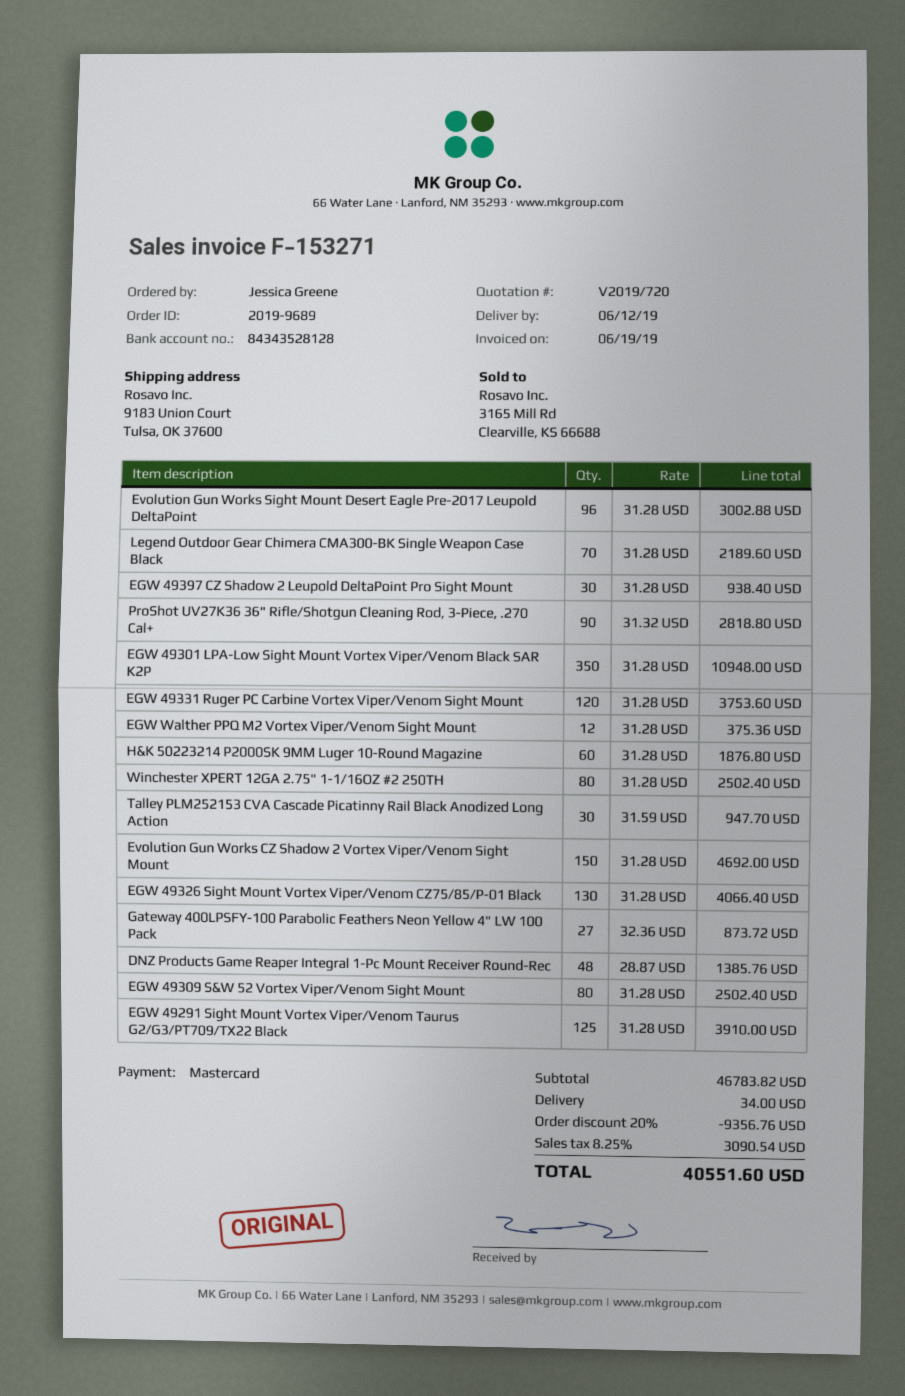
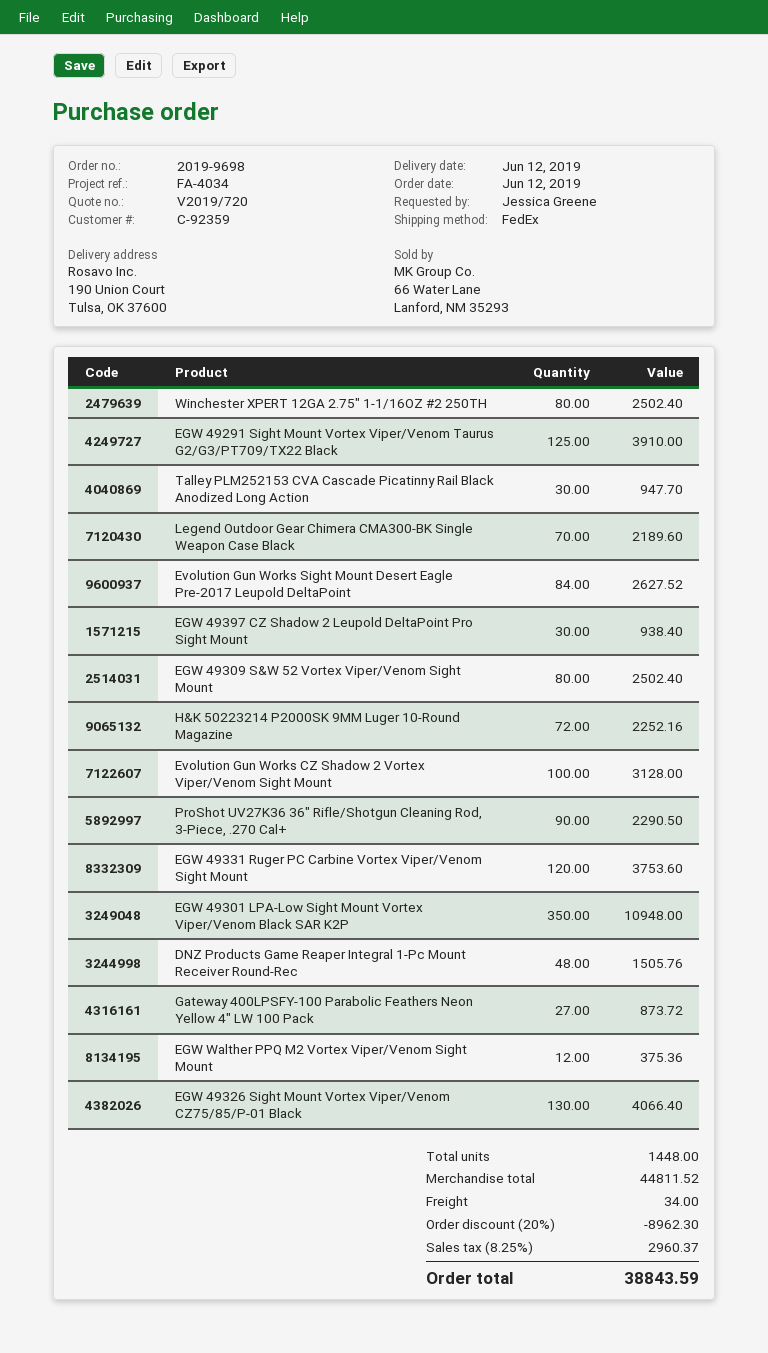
order number: 2019-9689 -> 2019-9698
ship to: 9183 Union Court, Tulsa, OK 37600 -> 190 Union Court, Tulsa, OK 37600
Evolution Gun Works Sight Mount Desert Eagle Pre-2017 Leupold DeltaPoint: 96 for 3002.88 -> 84 for 2627.52
ProShot UV27K36 36" Rifle/Shotgun Cleaning Rod, 3-Piece, .270 Cal+: 90 for 2818.80 -> 90 for 2290.50
H&K 50223214 P2000SK 9MM Luger 10-Round Magazine: 60 for 1876.80 -> 72 for 2252.16
Evolution Gun Works CZ Shadow 2 Vortex Viper/Venom Sight Mount: 150 for 4692.00 -> 100 for 3128.00
DNZ Products Game Reaper Integral 1-Pc Mount Receiver Round-Rec: 48 for 1385.76 -> 48 for 1505.76
subtotal: 46783.82 -> 44811.52
discount: 20% = 9356.76 -> 20% = 8962.30
tax: 8.25% = 3090.54 -> 8.25% = 2960.37
total: 40551.60 -> 38843.59

